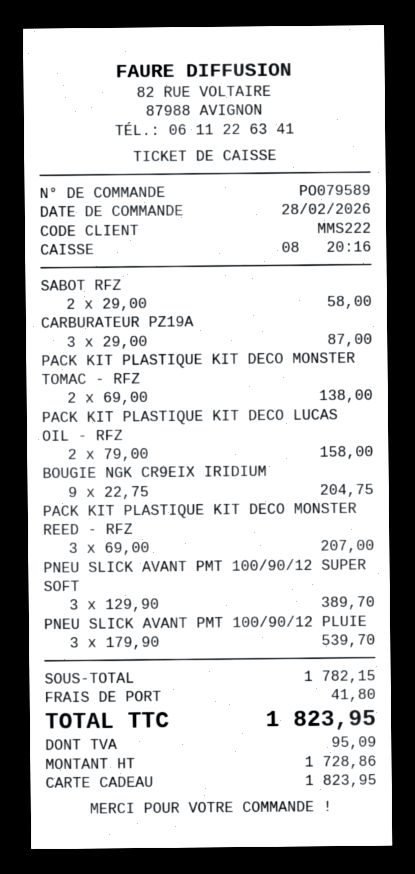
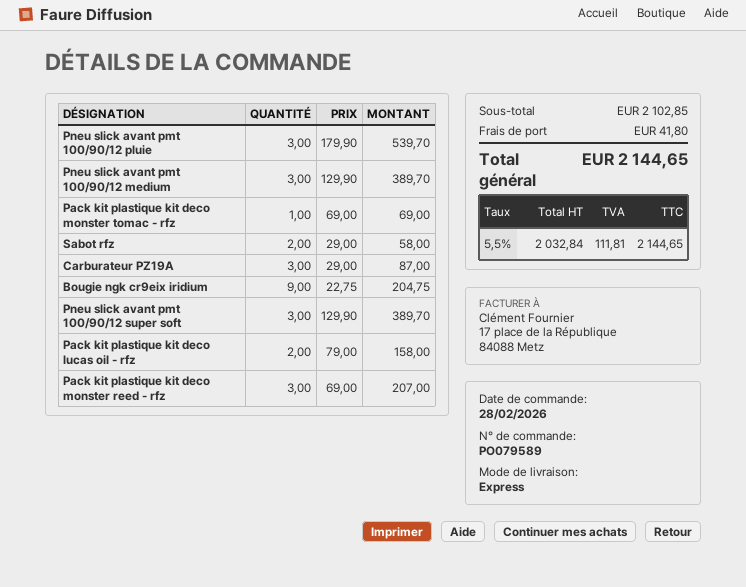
PACK KIT PLASTIQUE KIT DECO MONSTER TOMAC - RFZ: 2 x 69.00 = 138.00 -> 1 x 69.00 = 69.00
Pneu slick avant pmt 100/90/12 medium: none -> 3 x 129.90 = 389.70
subtotal: 1782.15 -> 2102.85
net: 1728.86 -> 2032.84
tax: 95.09 -> 111.81
total: 1823.95 -> 2144.65

